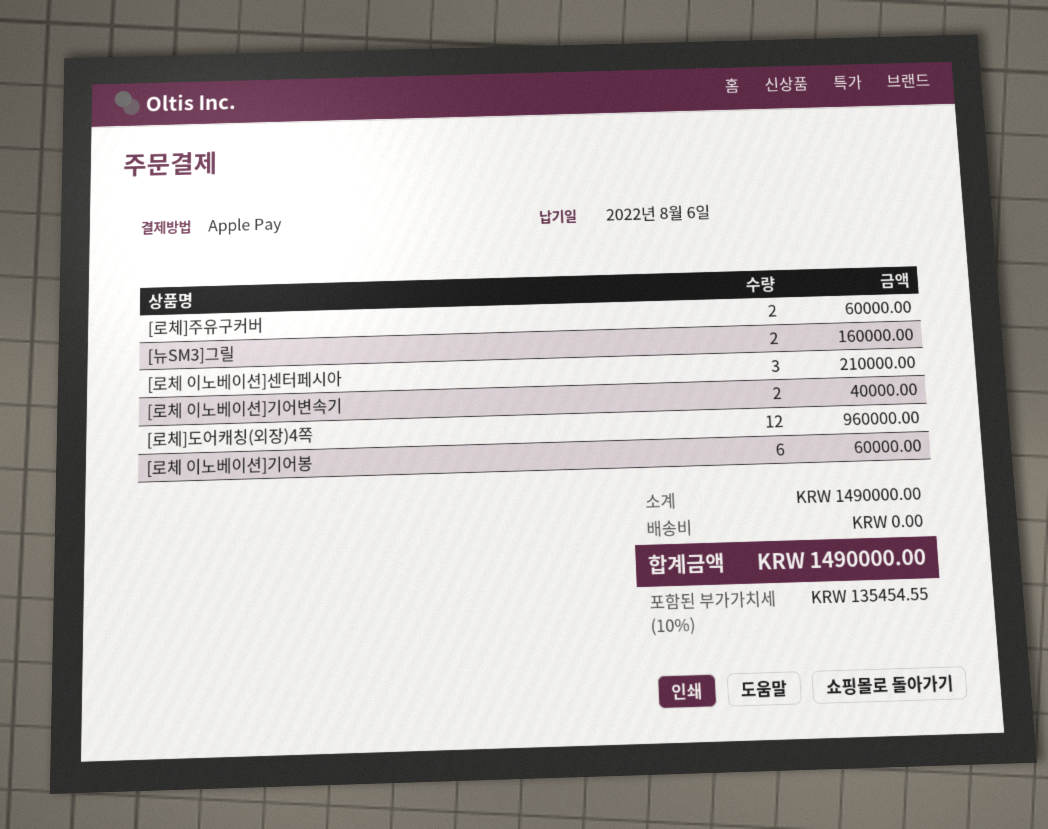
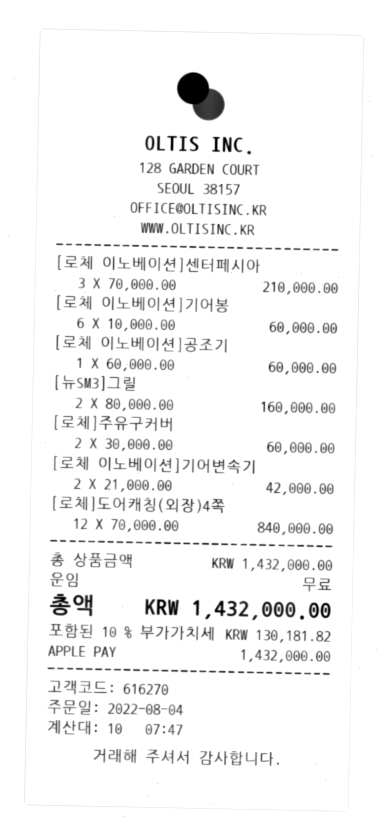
[로체 이노베이션]기어변속기: 2 for 40000.00 -> 2 for 42000.00
[로체]도어캐칭(외장)4쪽: 12 for 960000.00 -> 12 for 840000.00
[로체 이노베이션]공조기: none -> 1 for 60000.00
subtotal: 1490000.00 -> 1432000.00
tax: 10% = 135454.55 -> 10% = 130181.82
total: 1490000.00 -> 1432000.00

